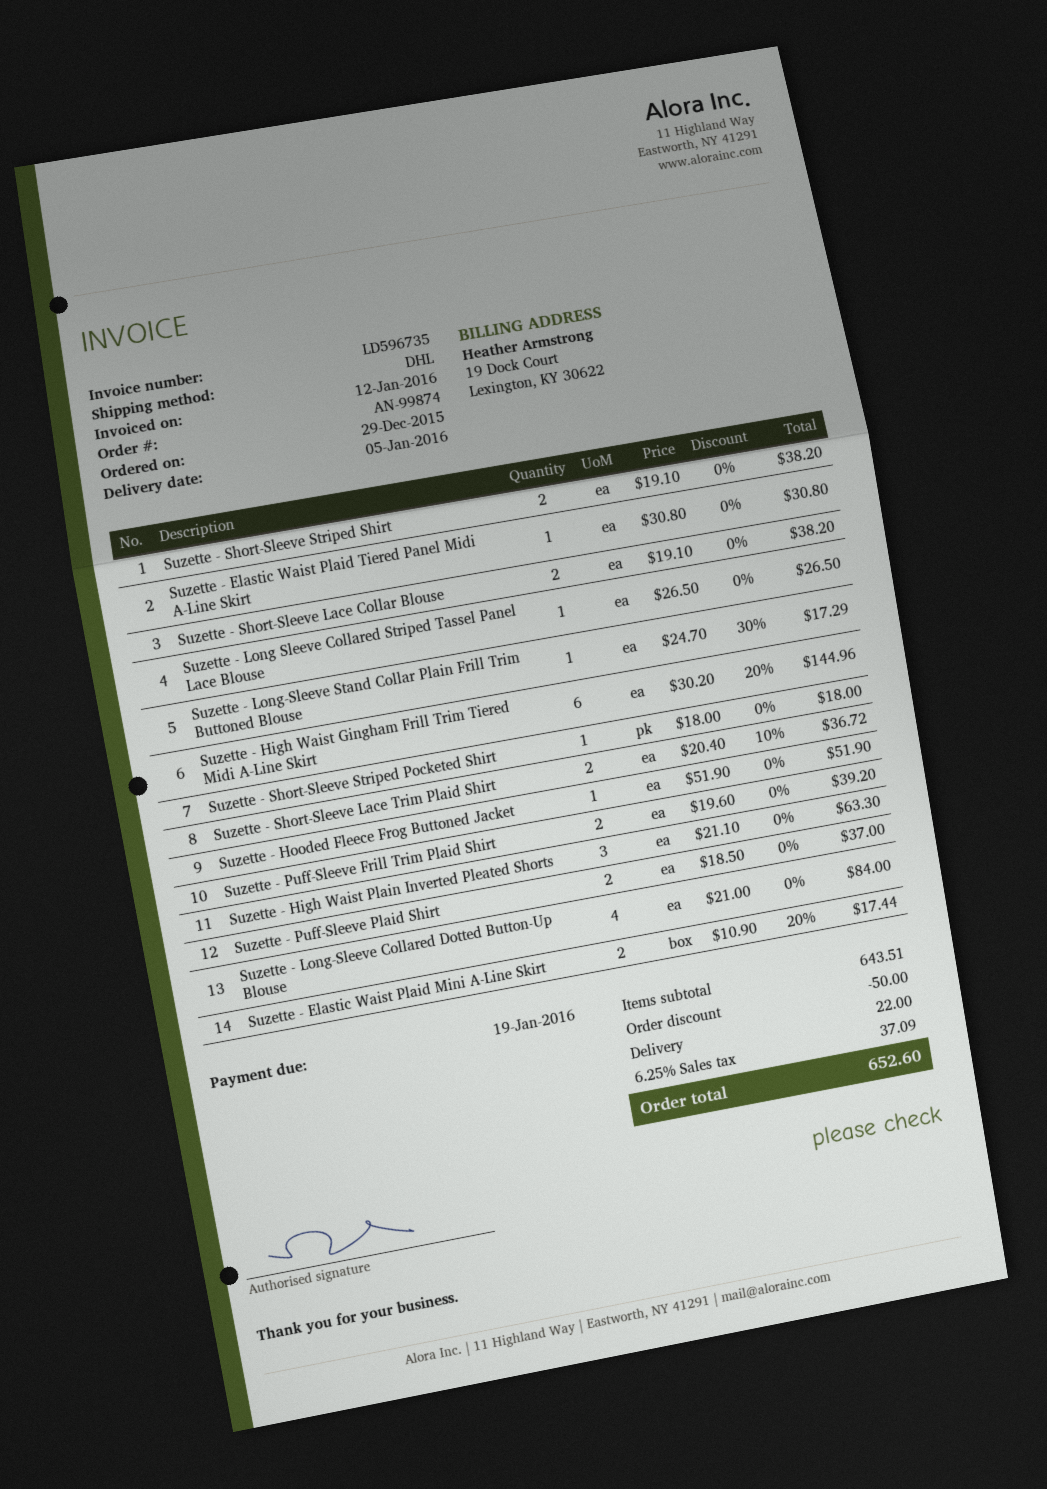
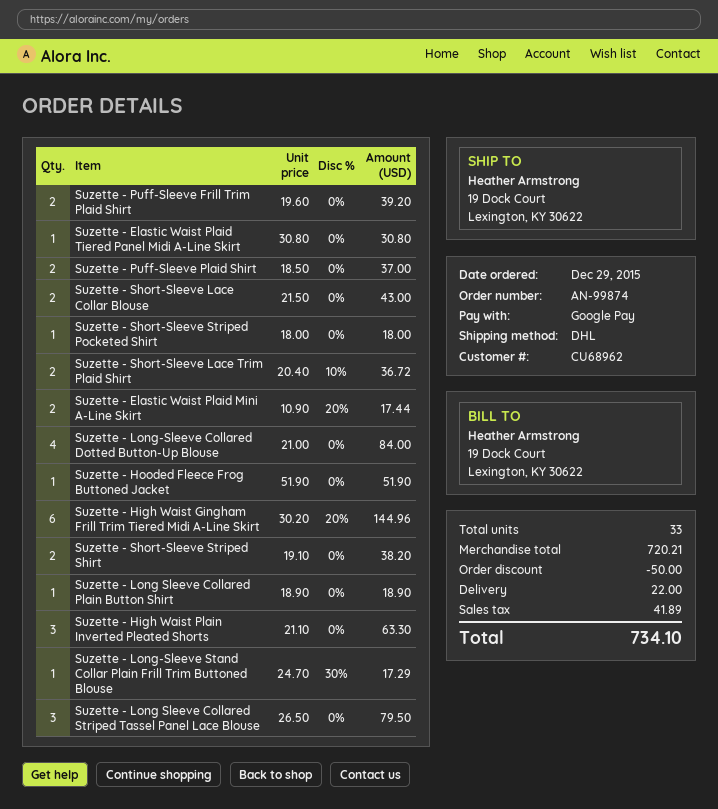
Suzette - Short-Sleeve Lace Collar Blouse: 2 x 19.10 = 38.20 -> 2 x 21.50 = 43.00
Suzette - Long Sleeve Collared Striped Tassel Panel Lace Blouse: 1 x 26.50 = 26.50 -> 3 x 26.50 = 79.50
Suzette - Long Sleeve Collared Plain Button Shirt: none -> 1 x 18.90 = 18.90
subtotal: 643.51 -> 720.21
tax: 37.09 -> 41.89
total: 652.60 -> 734.10

